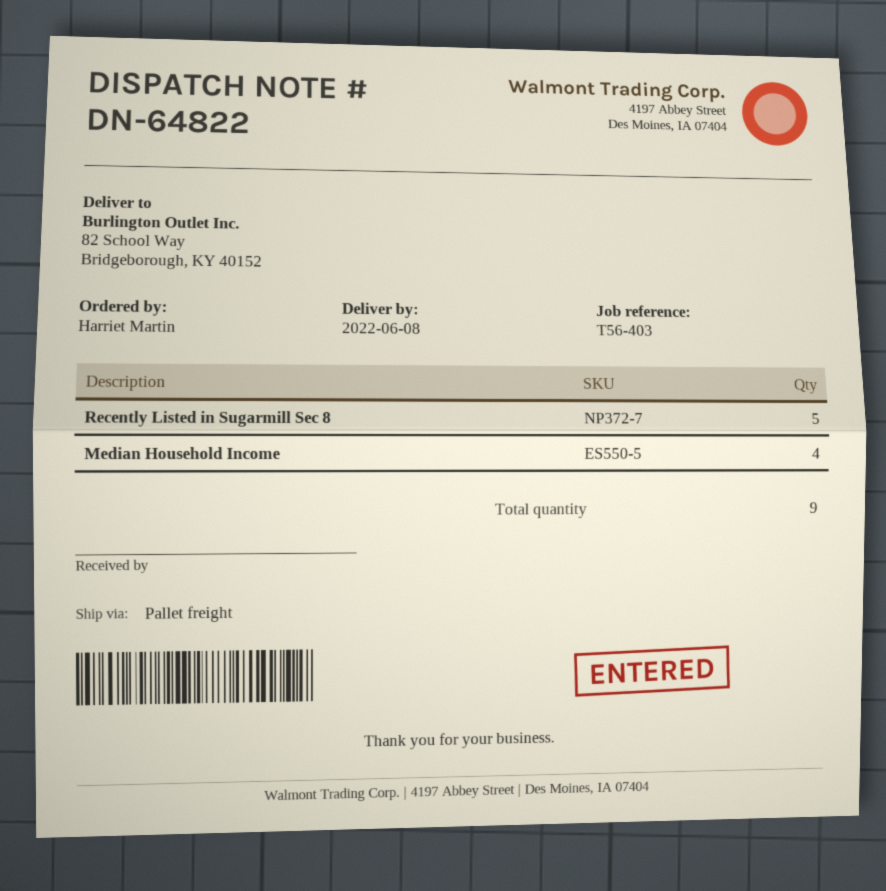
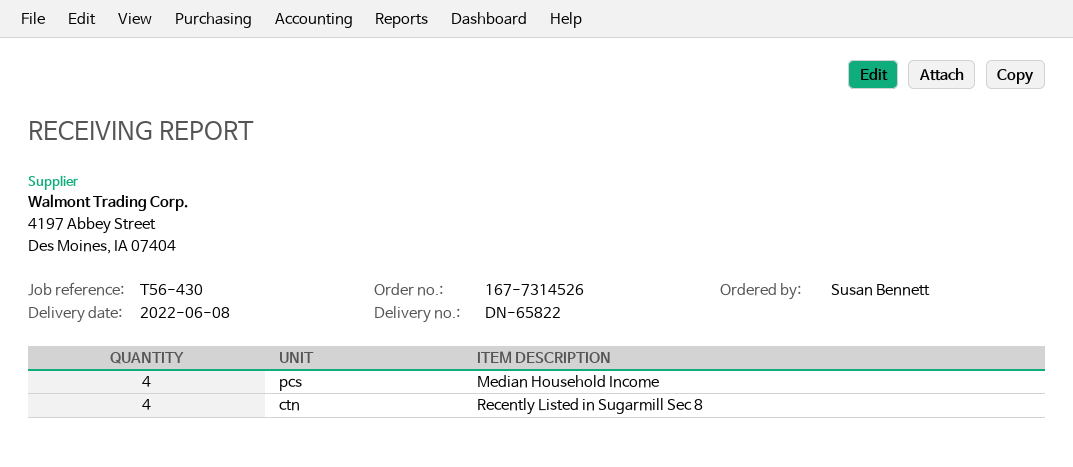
delivery note number: DN-64822 -> DN-65822
reference: T56-403 -> T56-430
ordered by: Harriet Martin -> Susan Bennett
Recently Listed in Sugarmill Sec 8: 5 -> 4

